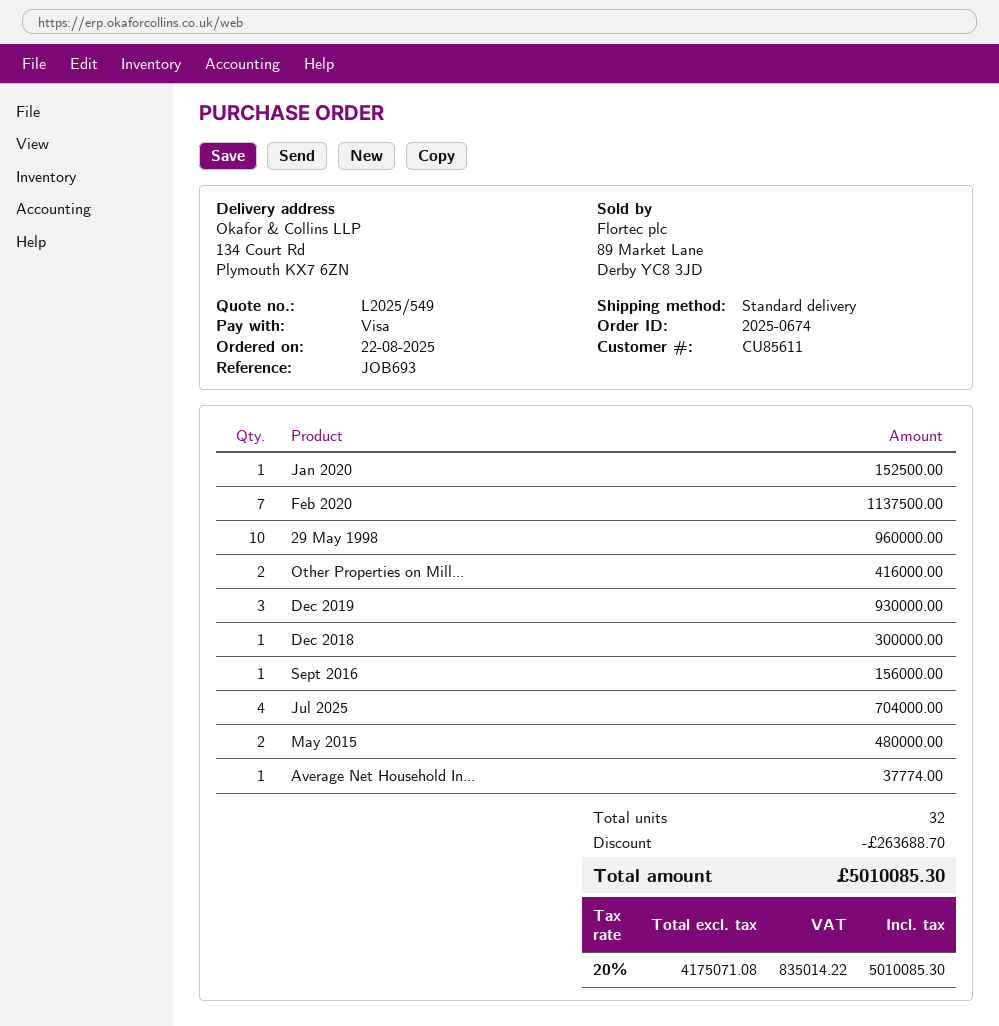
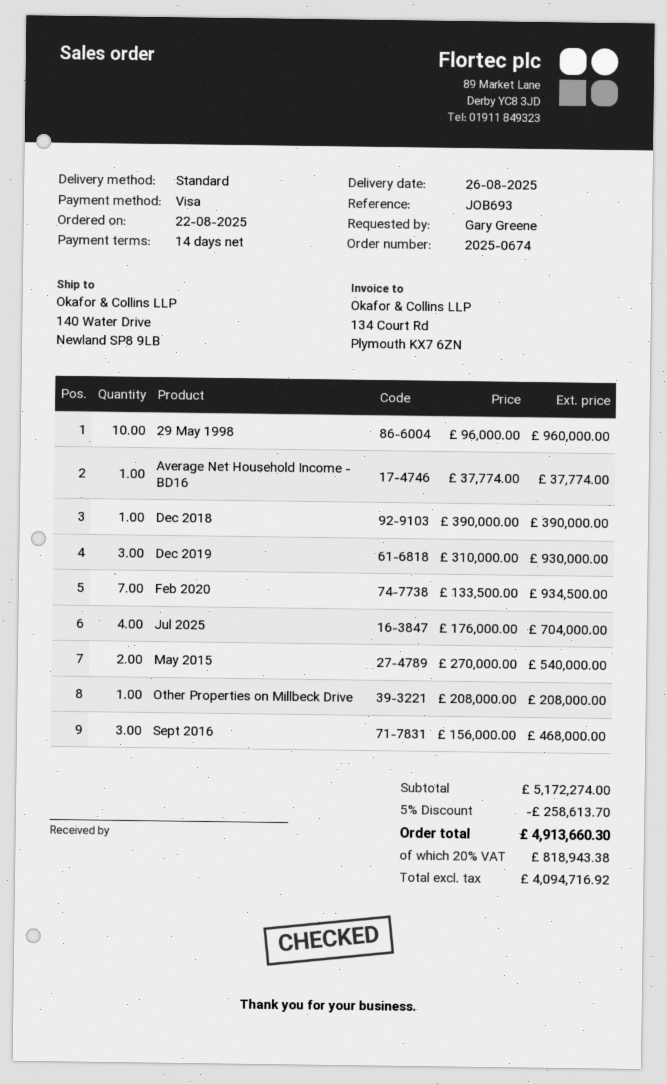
ship to: 134 Court Rd, Plymouth KX7 6ZN -> 140 Water Drive, Newland SP8 9LB
Jan 2020: 1 for 152500.00 -> none
Feb 2020: 7 for 1137500.00 -> 7 for 934500.00
Other Properties on Mill...: 2 for 416000.00 -> 1 for 208000.00
Dec 2018: 1 for 300000.00 -> 1 for 390000.00
Sept 2016: 1 for 156000.00 -> 3 for 468000.00
May 2015: 2 for 480000.00 -> 2 for 540000.00
discount: 263688.70 -> 258613.70
net: 4175071.08 -> 4094716.92
tax: 20% = 835014.22 -> 20% = 818943.38
total: 5010085.30 -> 4913660.30

